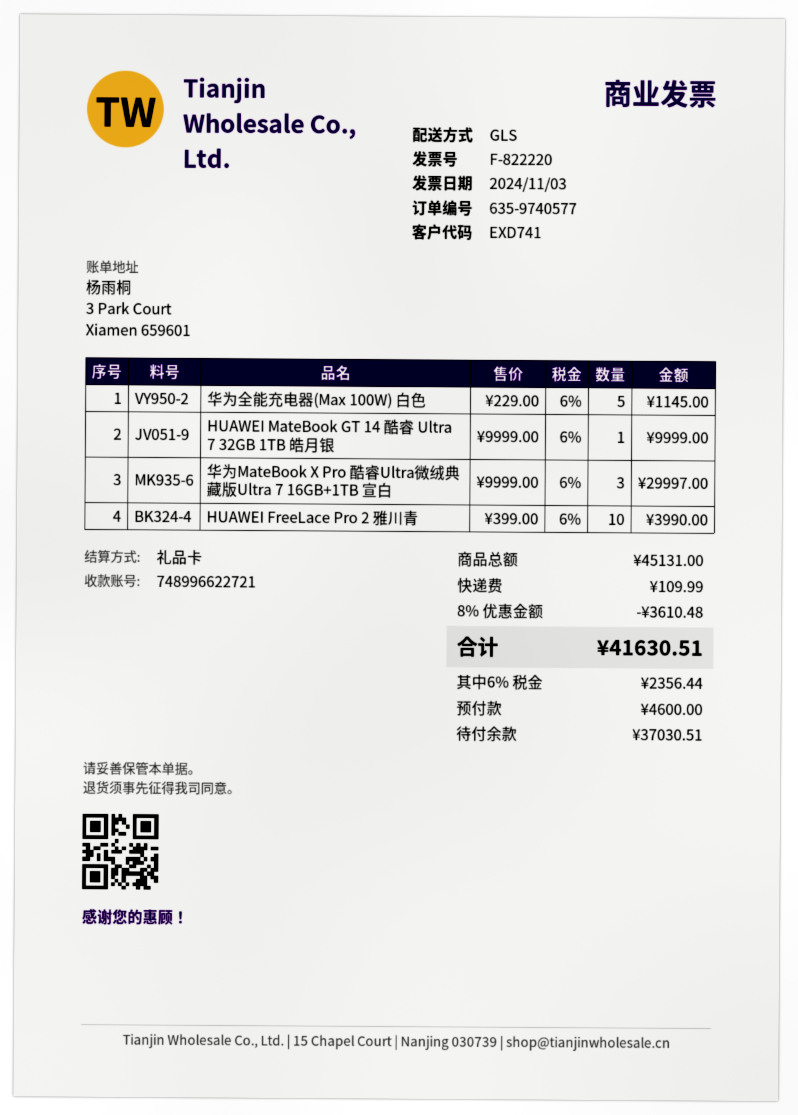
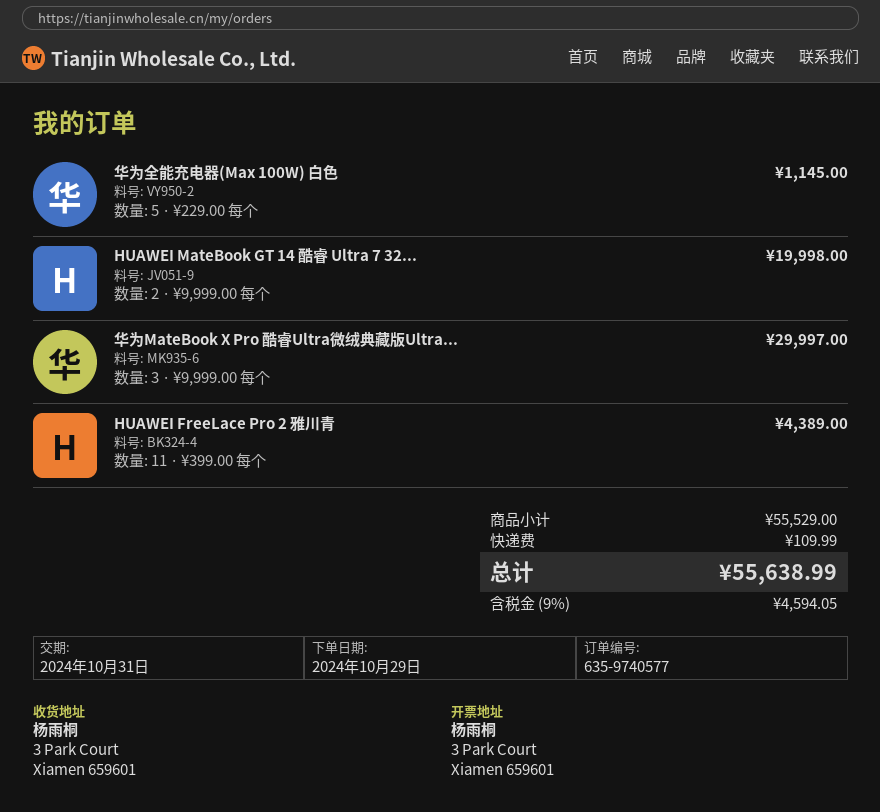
HUAWEI MateBook GT 14 酷睿 Ultra 7 32GB 1TB 皓月银: 1 x 9999.00 = 9999.00 -> 2 x 9999.00 = 19998.00
HUAWEI FreeLace Pro 2 雅川青: 10 x 399.00 = 3990.00 -> 11 x 399.00 = 4389.00
subtotal: 45131.00 -> 55529.00
discount: 8% = 3610.48 -> none
tax: 6% = 2356.44 -> 9% = 4594.05
total: 41630.51 -> 55638.99

